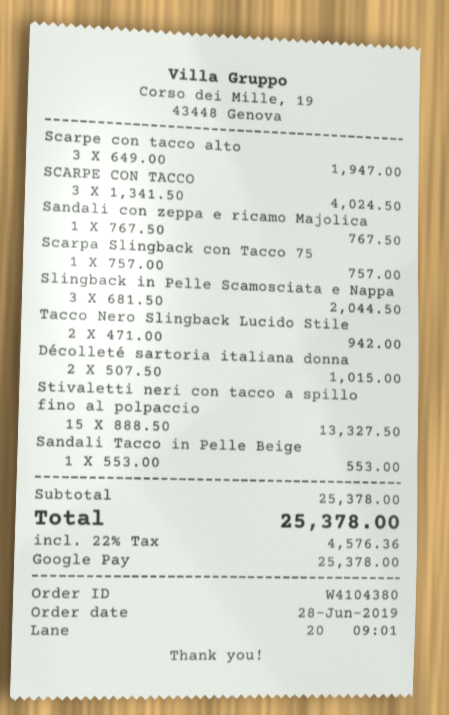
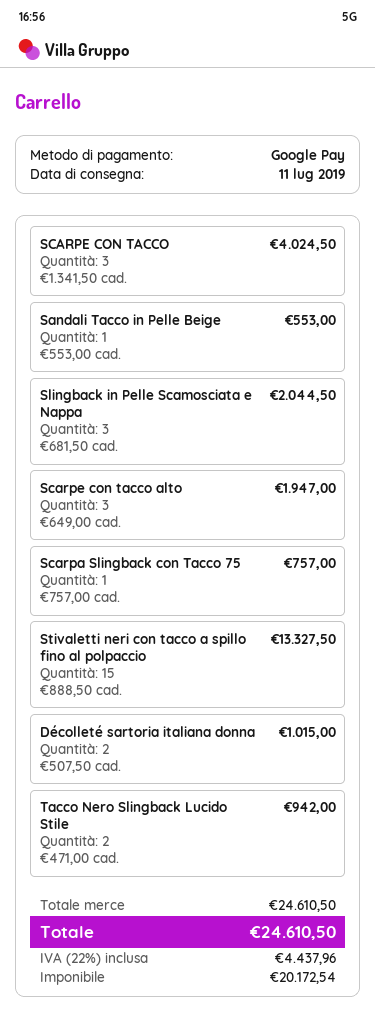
Sandali con zeppa e ricamo Majolica: 1 x 767.50 = 767.50 -> none
subtotal: 25378.00 -> 24610.50
tax: 22% = 4576.36 -> 22% = 4437.96
total: 25378.00 -> 24610.50

